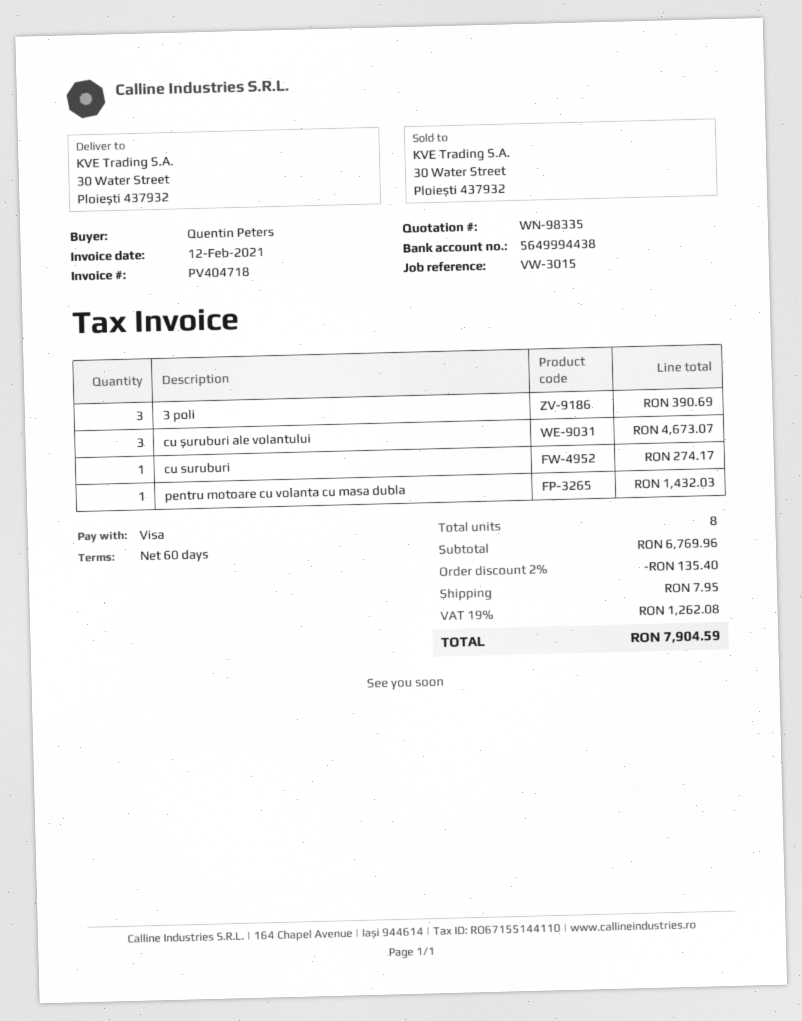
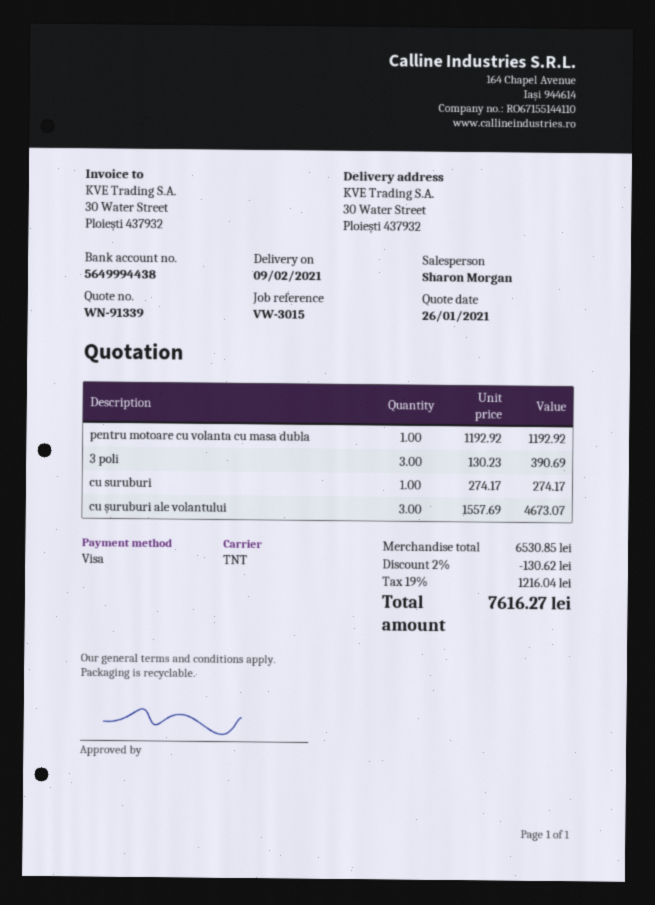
quote number: WN-98335 -> WN-91339
pentru motoare cu volanta cu masa dubla: 1 for 1432.03 -> 1 for 1192.92
subtotal: 6769.96 -> 6530.85
discount: 2% = 135.40 -> 2% = 130.62
shipping: 7.95 -> none
tax: 19% = 1262.08 -> 19% = 1216.04
total: 7904.59 -> 7616.27

